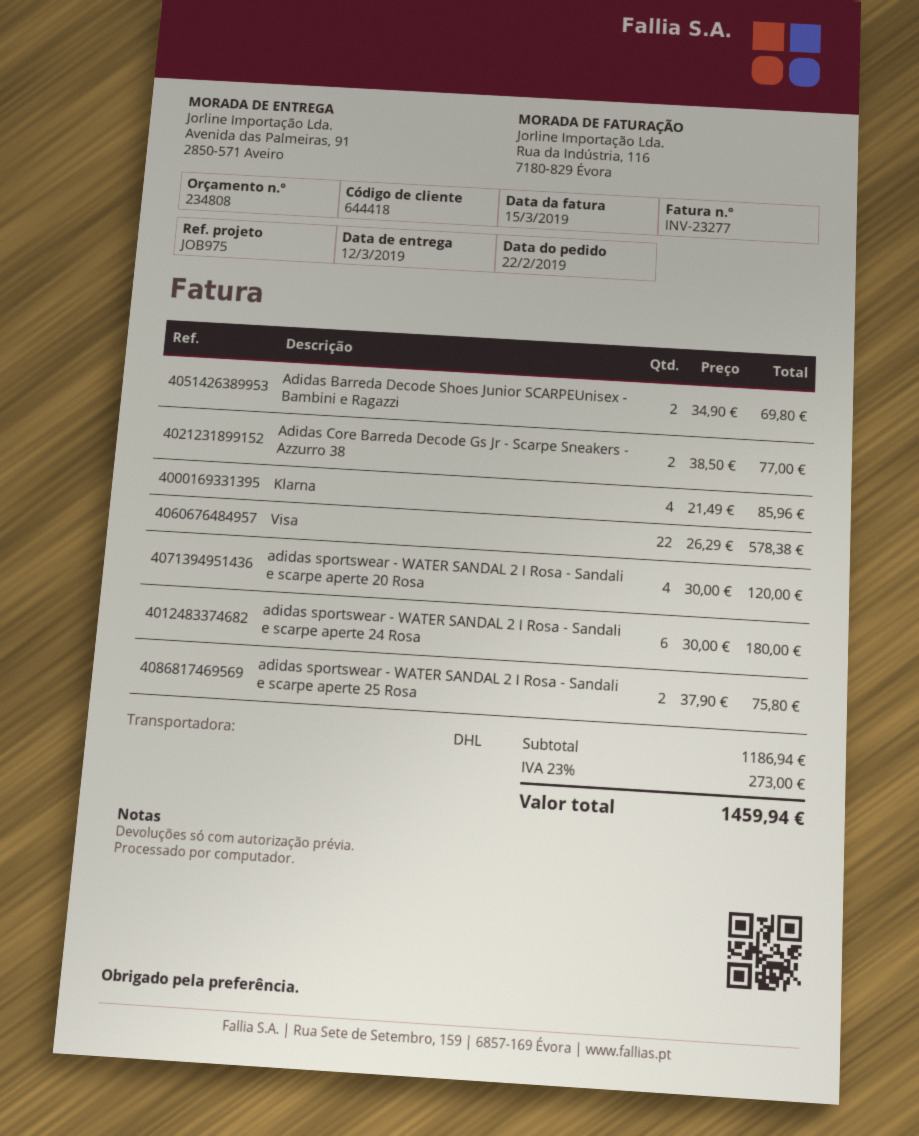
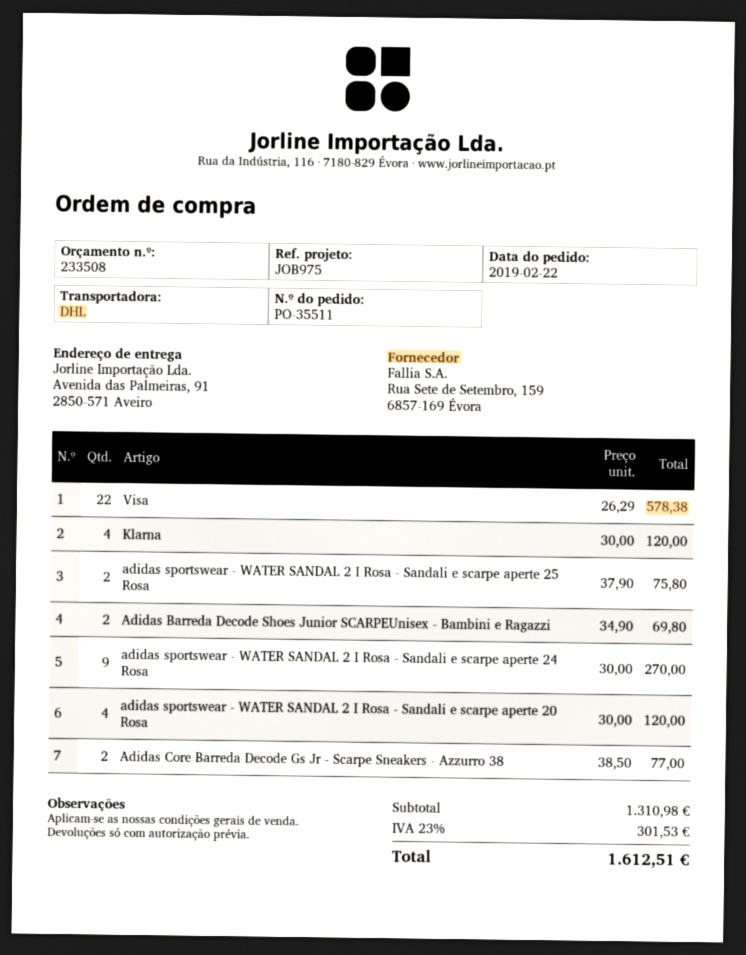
quote number: 234808 -> 233508
Klarna: 4 x 21.49 = 85.96 -> 4 x 30.00 = 120.00
adidas sportswear - WATER SANDAL 2 I Rosa - Sandali e scarpe aperte 24 Rosa: 6 x 30.00 = 180.00 -> 9 x 30.00 = 270.00
subtotal: 1186.94 -> 1310.98
tax: 23% = 273.00 -> 23% = 301.53
total: 1459.94 -> 1612.51

